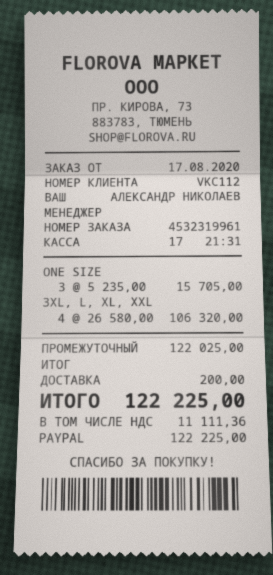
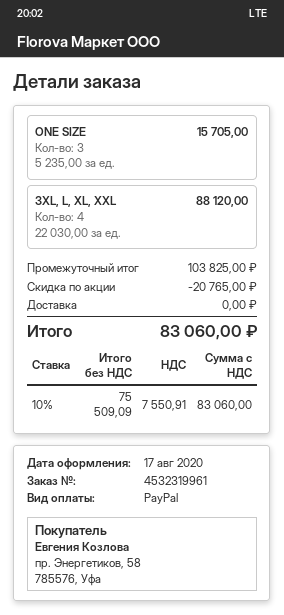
3XL, L, XL, XXL: 4 x 26580.00 = 106320.00 -> 4 x 22030.00 = 88120.00
subtotal: 122025.00 -> 103825.00
discount: none -> 20765.00
shipping: 200.00 -> 0.00
tax: 11111.36 -> 7550.91
total: 122225.00 -> 83060.00

